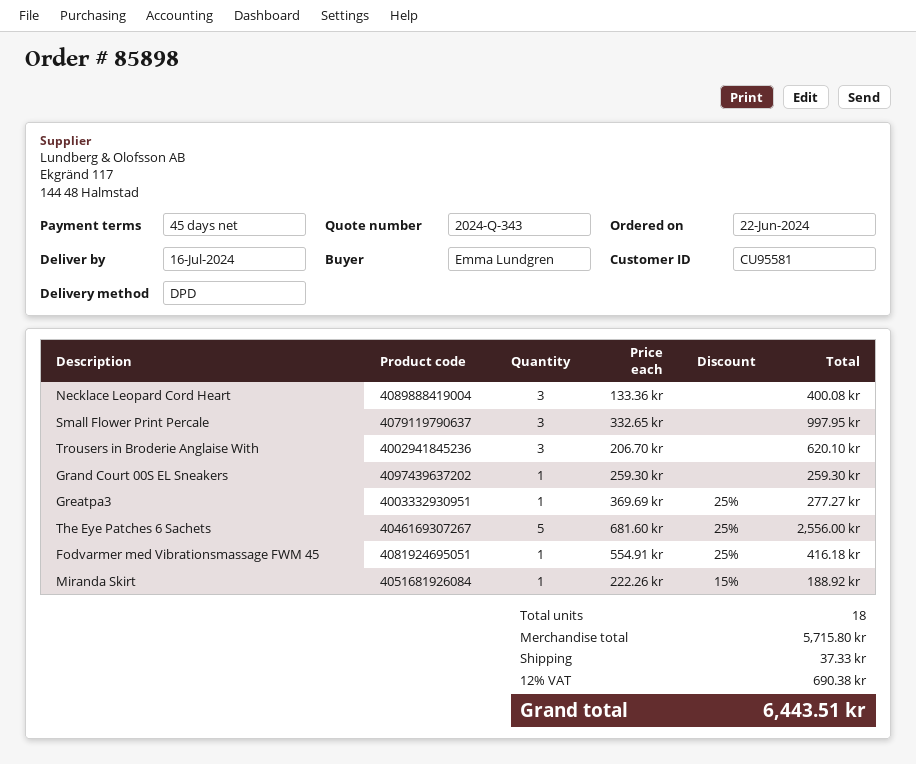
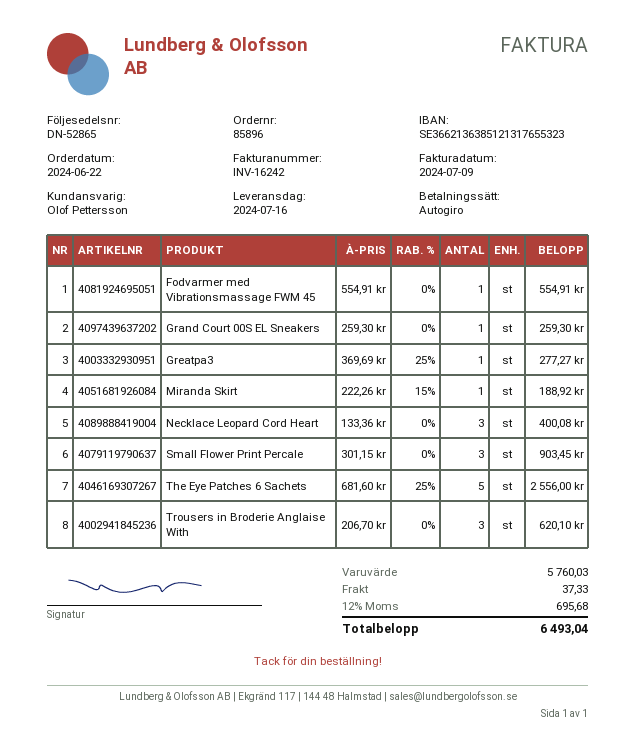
order number: 85898 -> 85896
Small Flower Print Percale: 3 x 332.65 = 997.95 -> 3 x 301.15 = 903.45
Fodvarmer med Vibrationsmassage FWM 45: 1 x 554.91 - 25% = 416.18 -> 1 x 554.91 = 554.91
subtotal: 5715.80 -> 5760.03
tax: 12% = 690.38 -> 12% = 695.68
total: 6443.51 -> 6493.04

